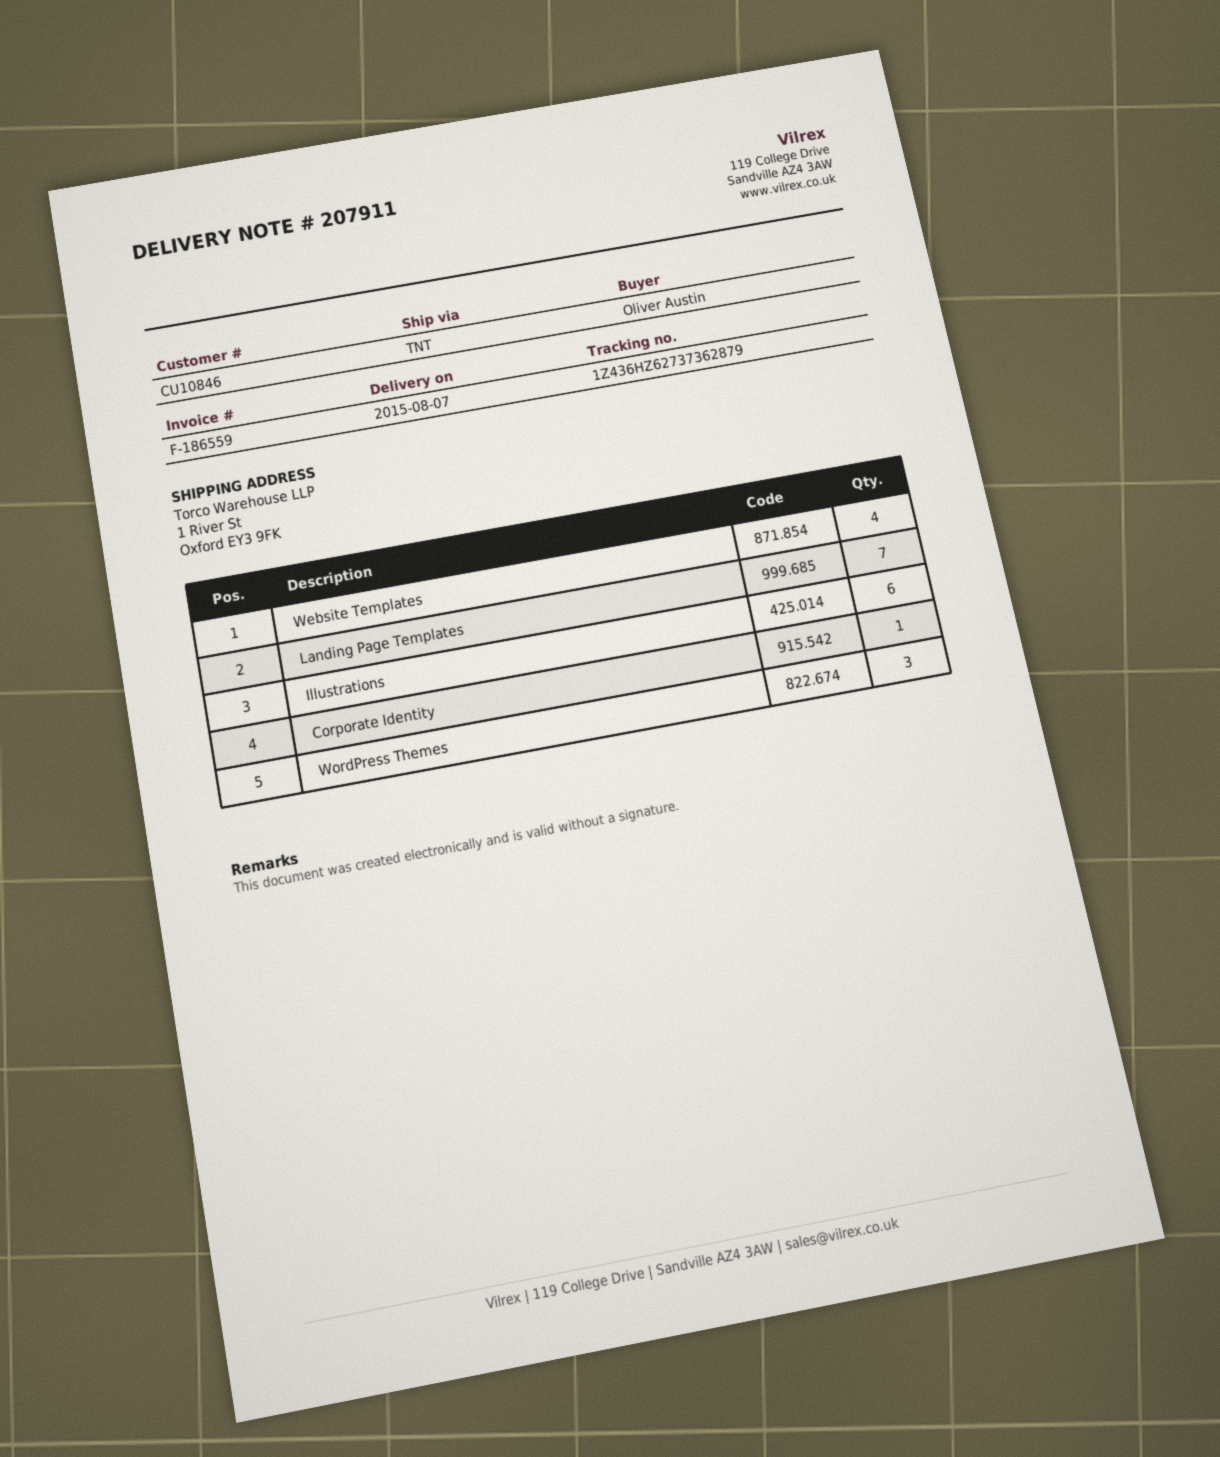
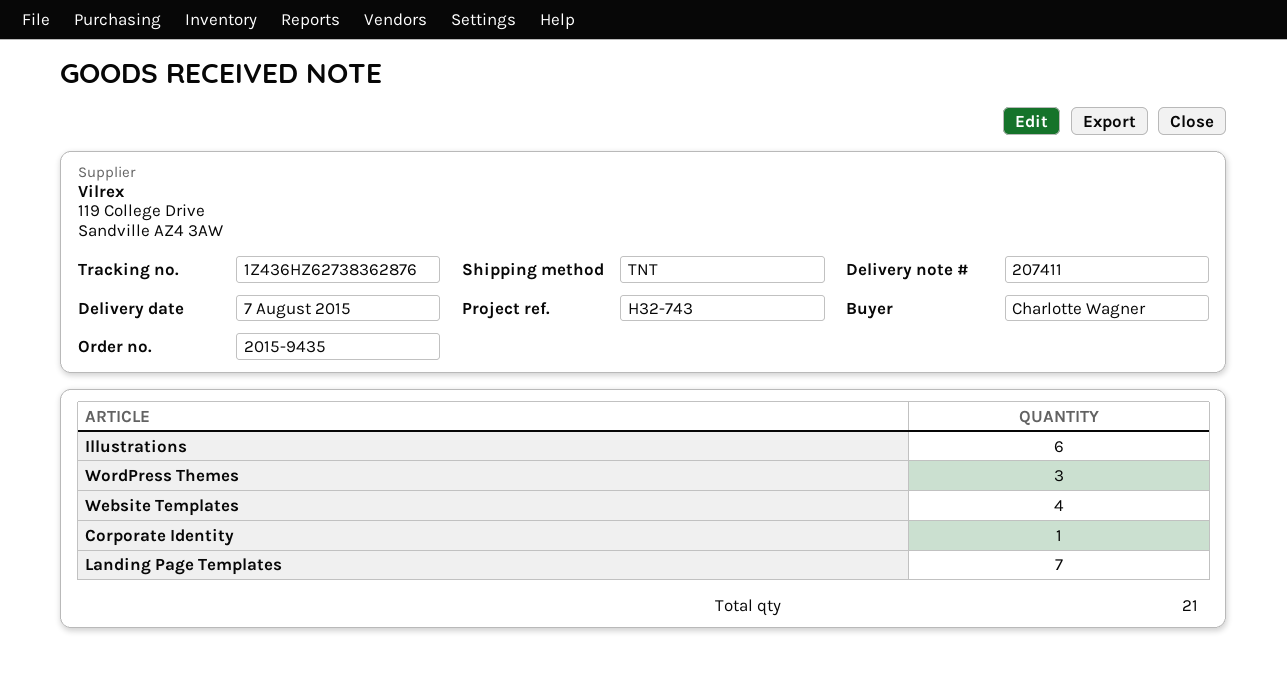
delivery note number: 207911 -> 207411
ordered by: Oliver Austin -> Charlotte Wagner
tracking number: 1Z436HZ62737362879 -> 1Z436HZ62738362876

